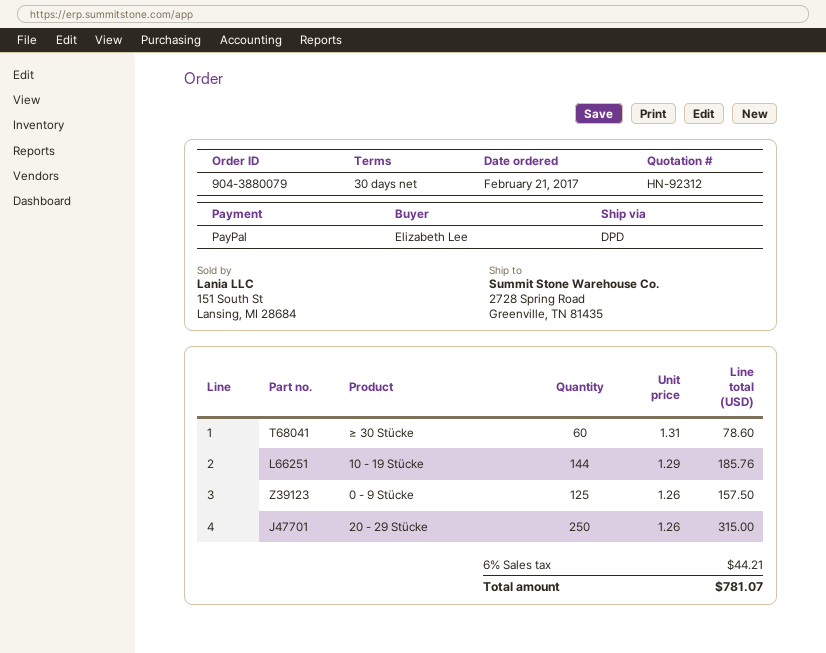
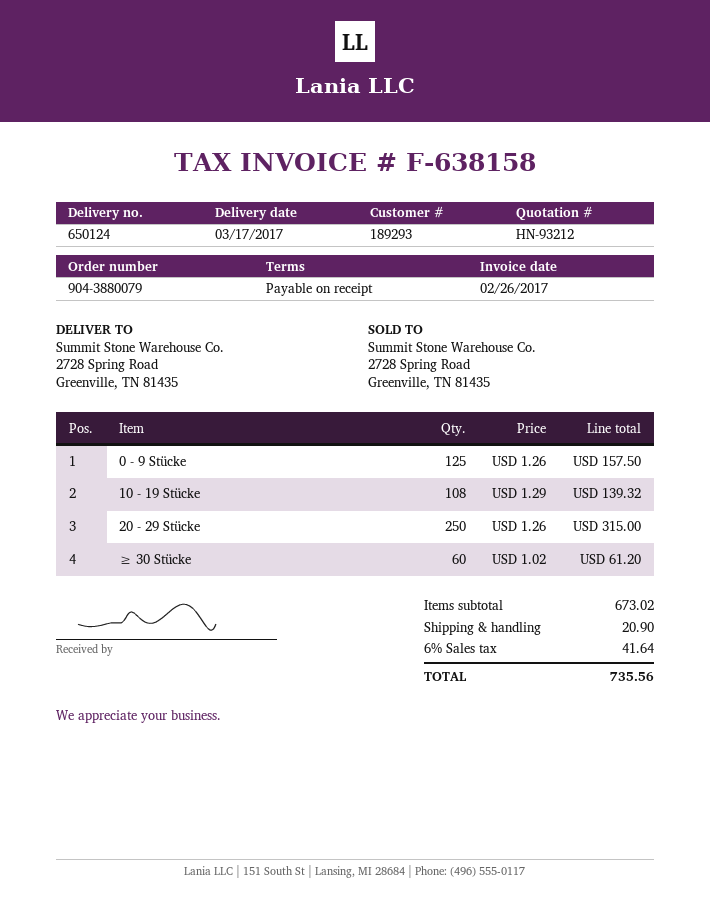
quote number: HN-92312 -> HN-93212
payment terms: 30 days -> on receipt
≥ 30 Stücke: 60 x 1.31 = 78.60 -> 60 x 1.02 = 61.20
10 - 19 Stücke: 144 x 1.29 = 185.76 -> 108 x 1.29 = 139.32
shipping: none -> 20.90
tax: 6% = 44.21 -> 6% = 41.64
total: 781.07 -> 735.56

